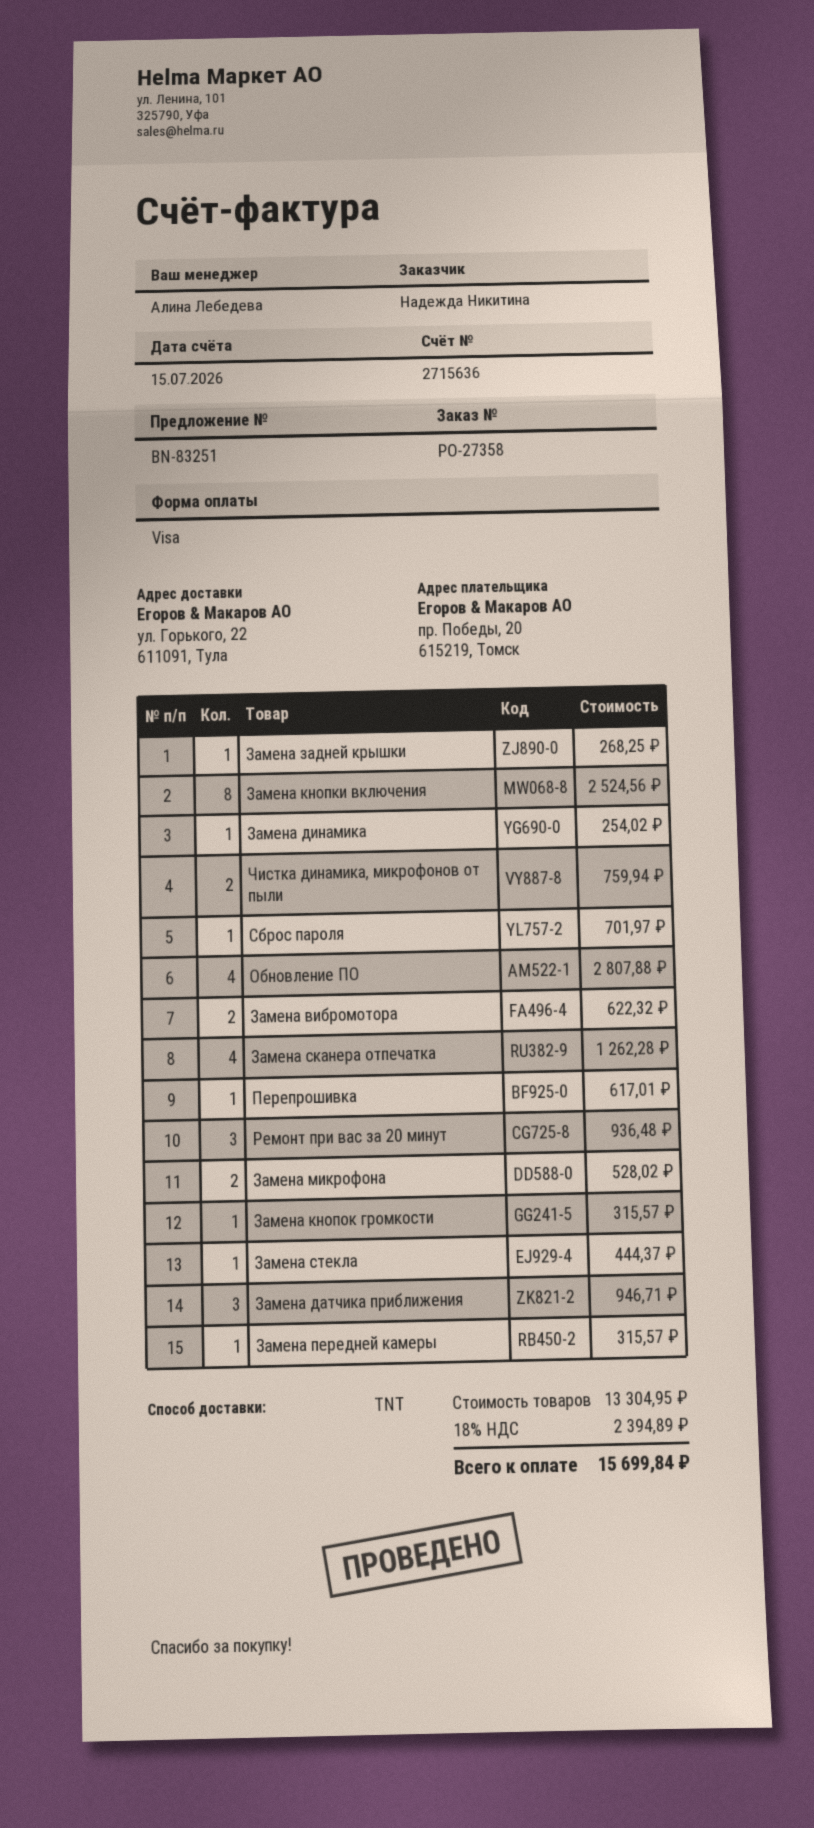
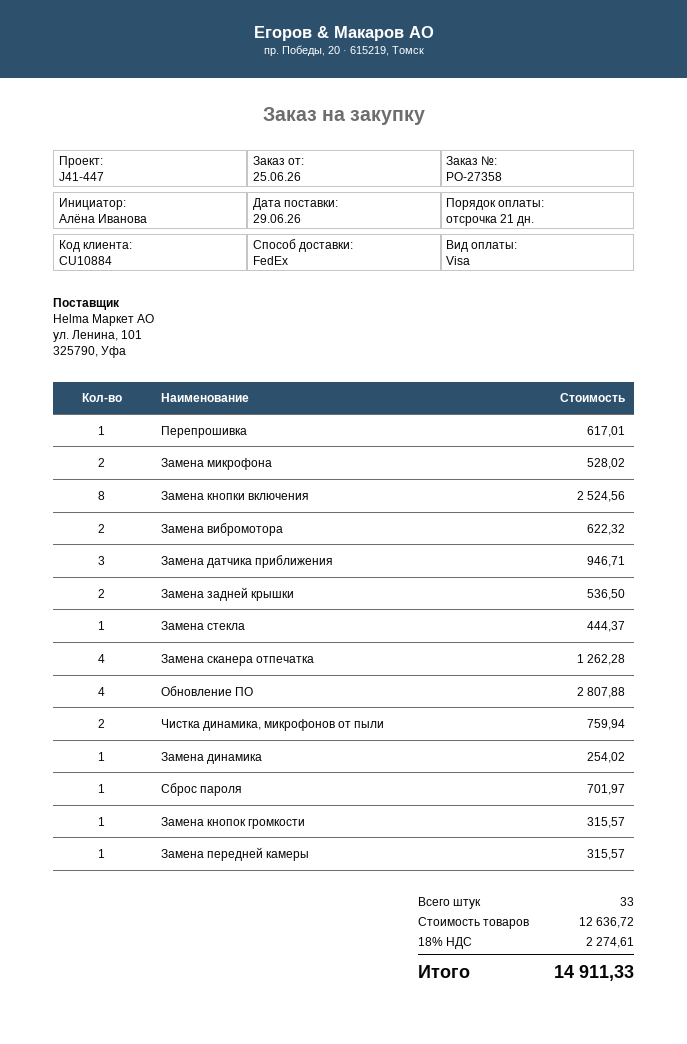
ordered by: Надежда Никитина -> Алёна Иванова
shipping method: TNT -> FedEx
Замена задней крышки: 1 for 268.25 -> 2 for 536.50
Ремонт при вас за 20 минут: 3 for 936.48 -> none
subtotal: 13304.95 -> 12636.72
tax: 18% = 2394.89 -> 18% = 2274.61
total: 15699.84 -> 14911.33

